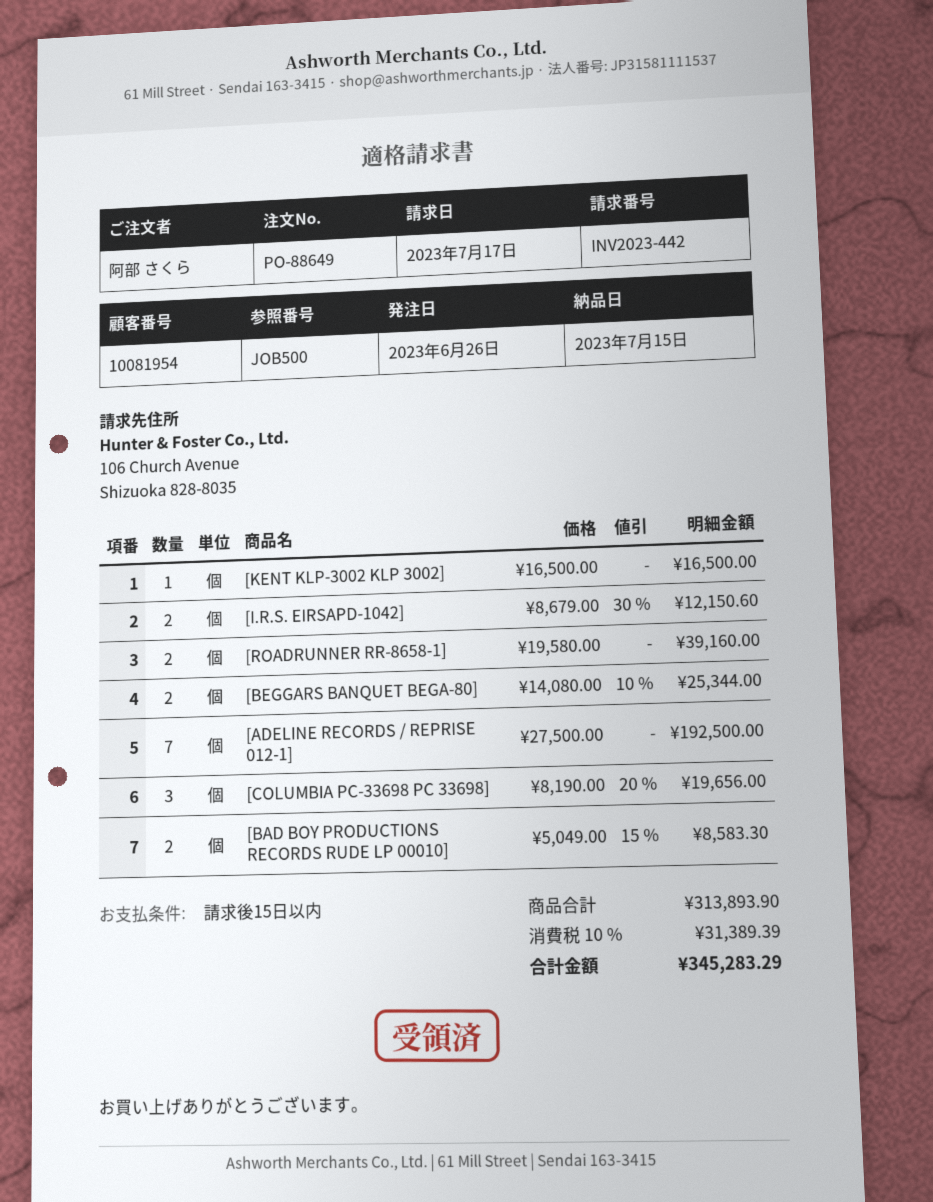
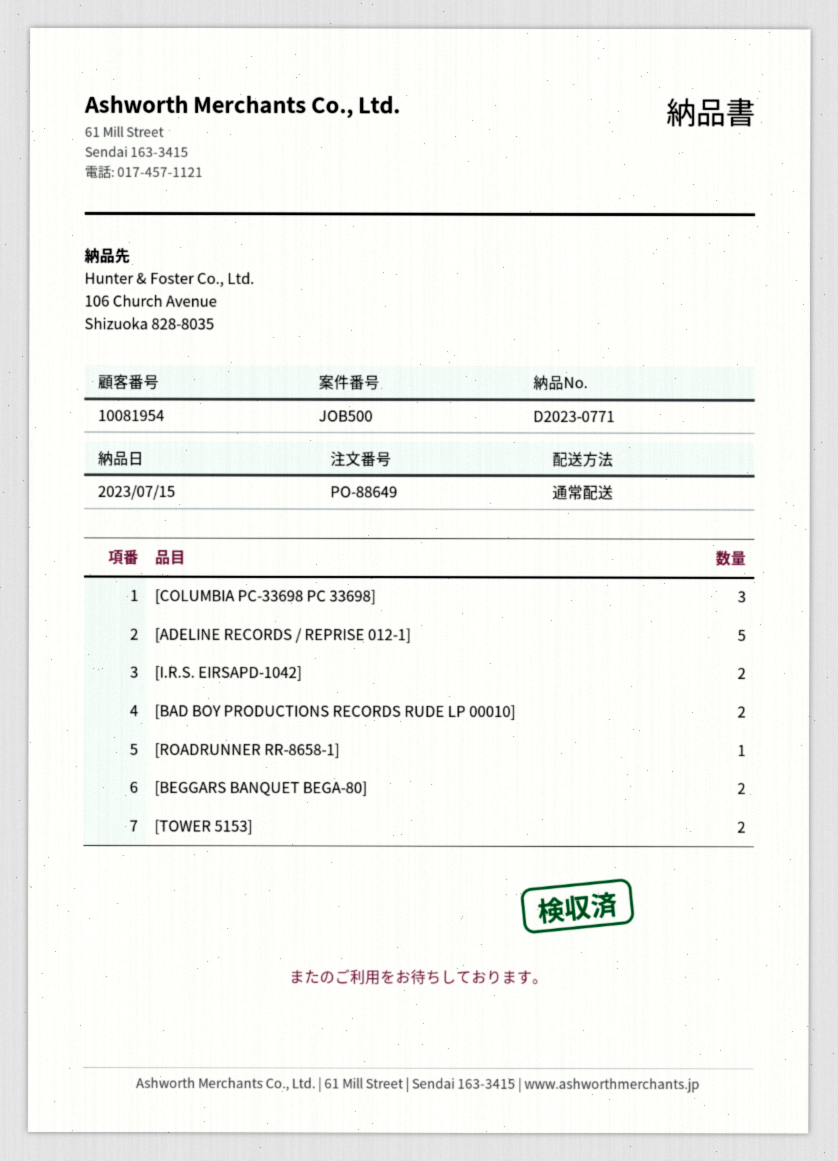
[KENT KLP-3002 KLP 3002]: 1 -> none
[ROADRUNNER RR-8658-1]: 2 -> 1
[ADELINE RECORDS / REPRISE 012-1]: 7 -> 5
[TOWER 5153]: none -> 2

